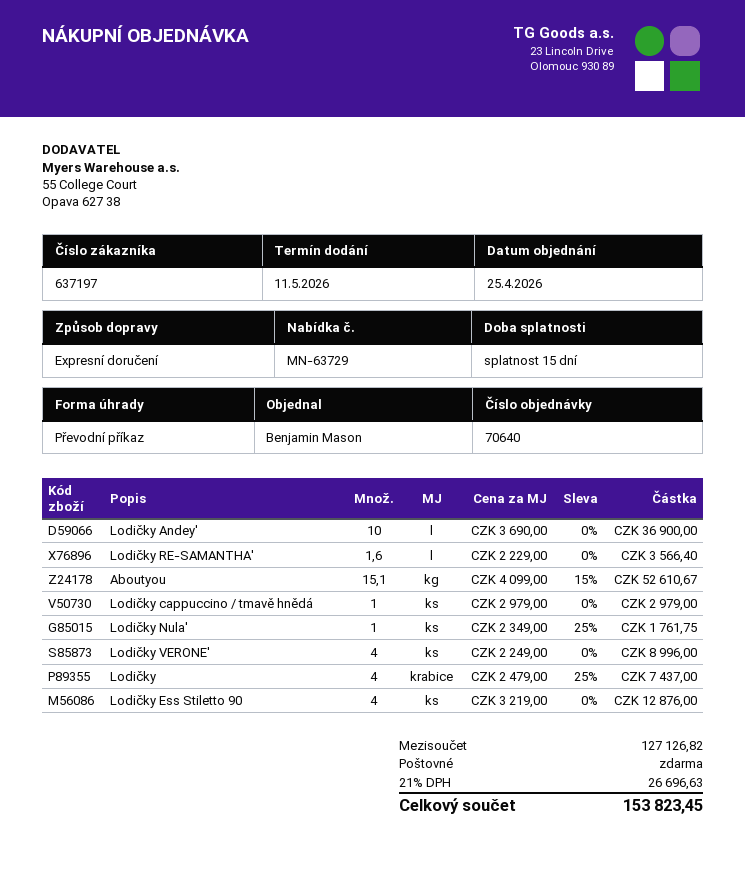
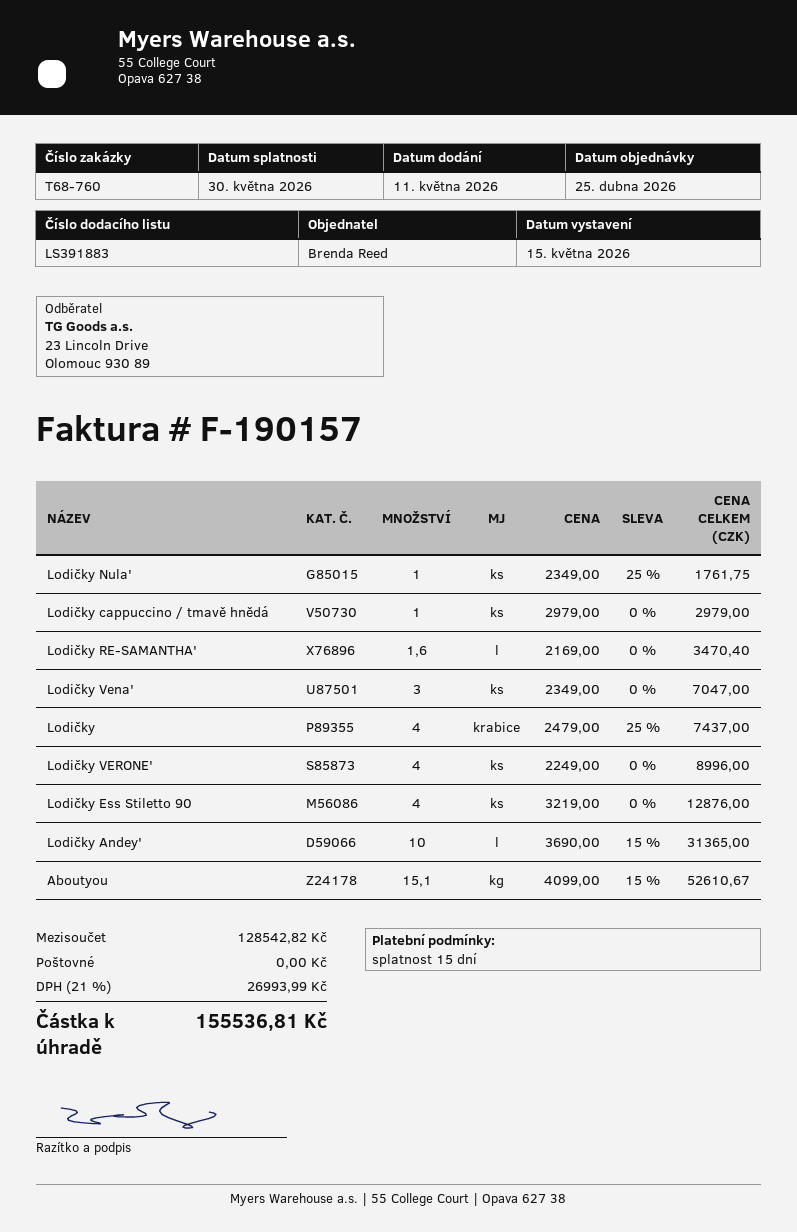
ordered by: Benjamin Mason -> Brenda Reed
Lodičky Andey': 10 x 3690.00 = 36900.00 -> 10 x 3690.00 - 15% = 31365.00
Lodičky RE-SAMANTHA': 1.6 x 2229.00 = 3566.40 -> 1.6 x 2169.00 = 3470.40
Lodičky Vena': none -> 3 x 2349.00 = 7047.00
subtotal: 127126.82 -> 128542.82
tax: 21% = 26696.63 -> 21% = 26993.99
total: 153823.45 -> 155536.81

